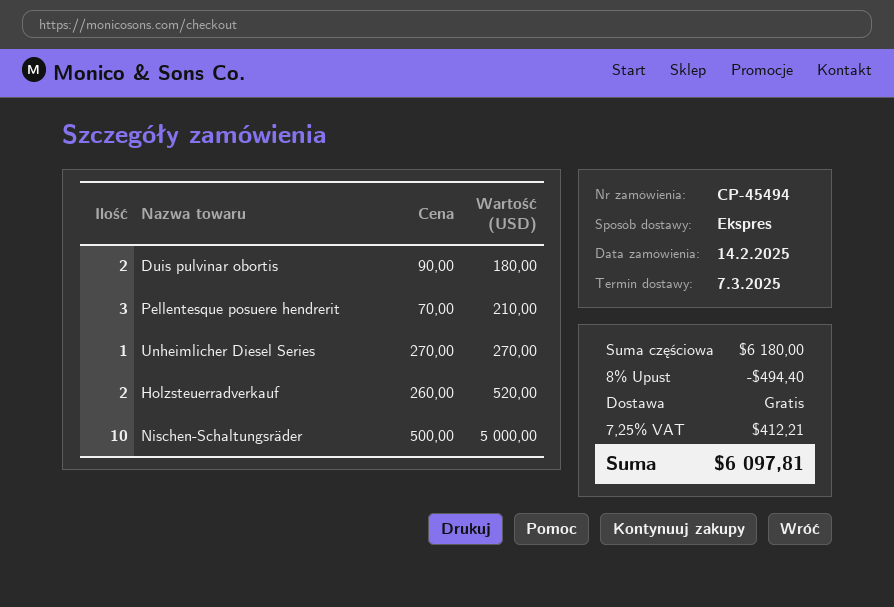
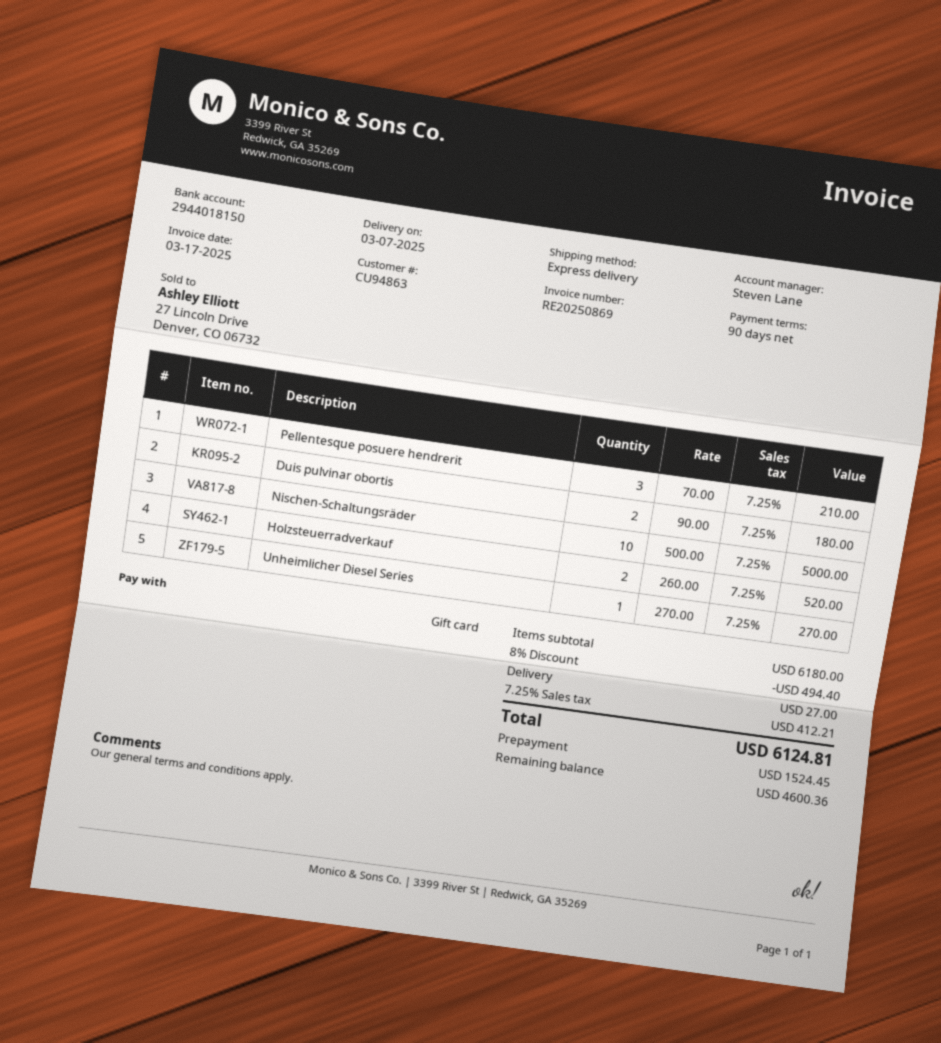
shipping: 0.00 -> 27.00
total: 6097.81 -> 6124.81

